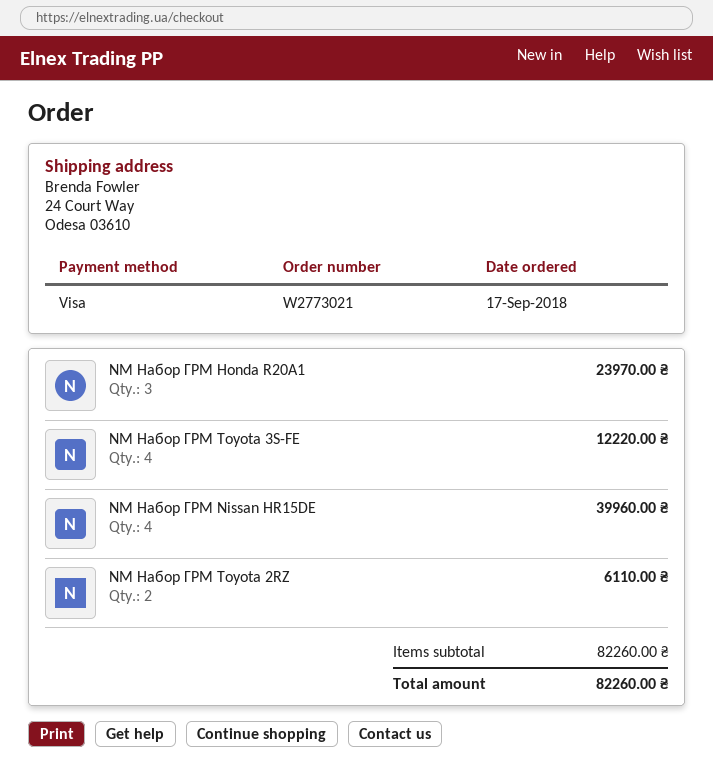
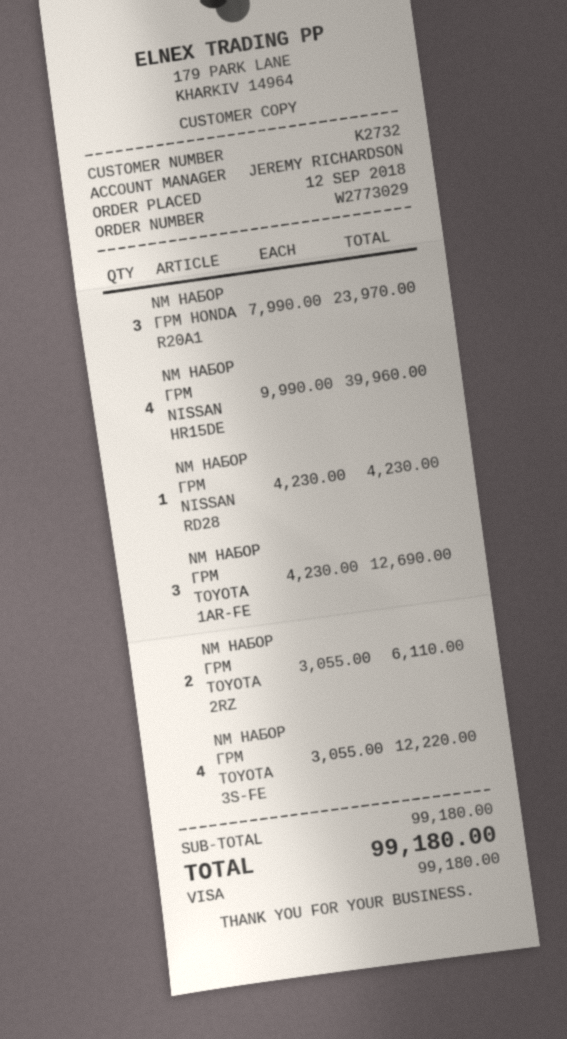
order number: W2773021 -> W2773029
order date: 2018-09-17 -> 2018-09-12
NM НАБОР ГРМ NISSAN RD28: none -> 1 for 4230.00
NM НАБОР ГРМ TOYOTA 1AR-FE: none -> 3 for 12690.00
subtotal: 82260.00 -> 99180.00
total: 82260.00 -> 99180.00

